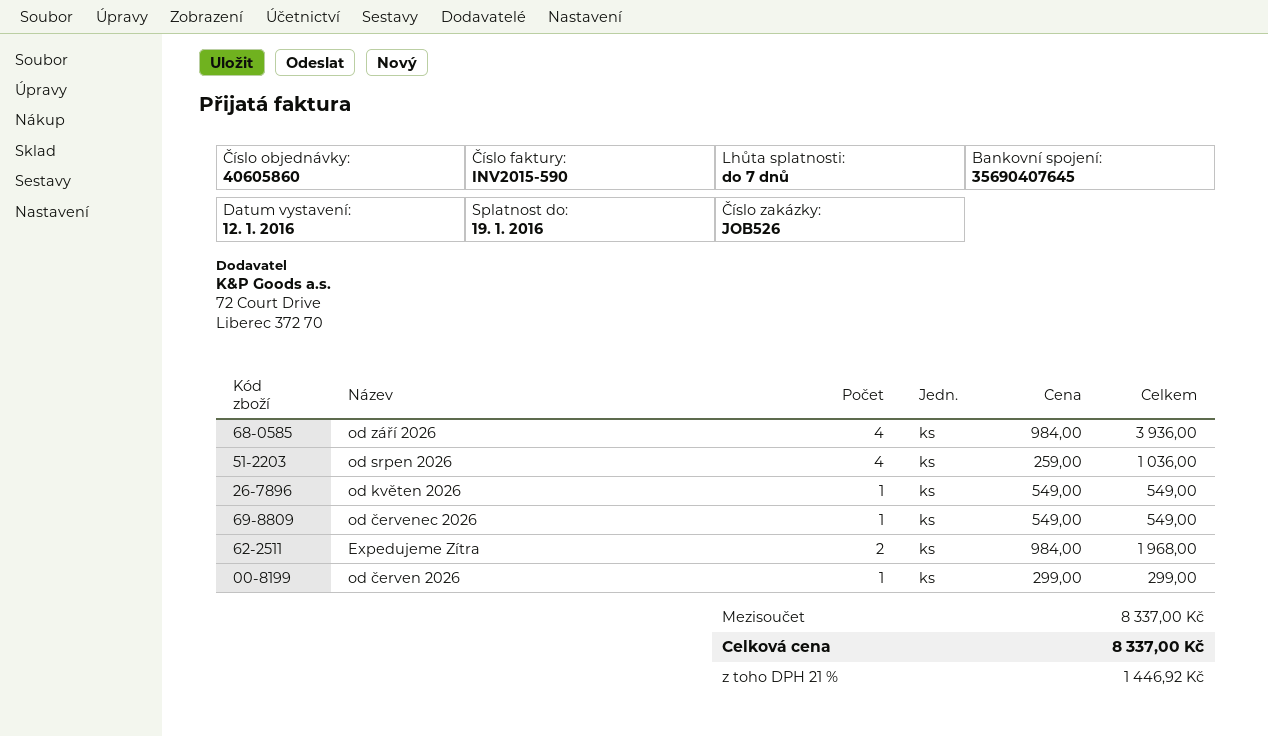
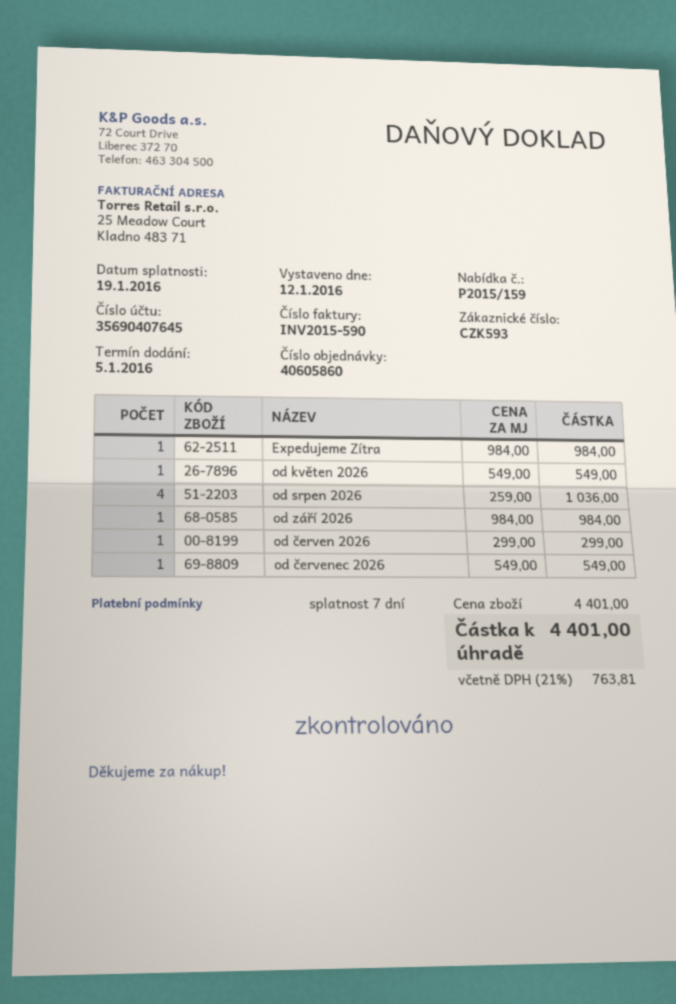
od září 2026: 4 x 984.00 = 3936.00 -> 1 x 984.00 = 984.00
Expedujeme Zítra: 2 x 984.00 = 1968.00 -> 1 x 984.00 = 984.00
subtotal: 8337.00 -> 4401.00
tax: 21% = 1446.92 -> 21% = 763.81
total: 8337.00 -> 4401.00

